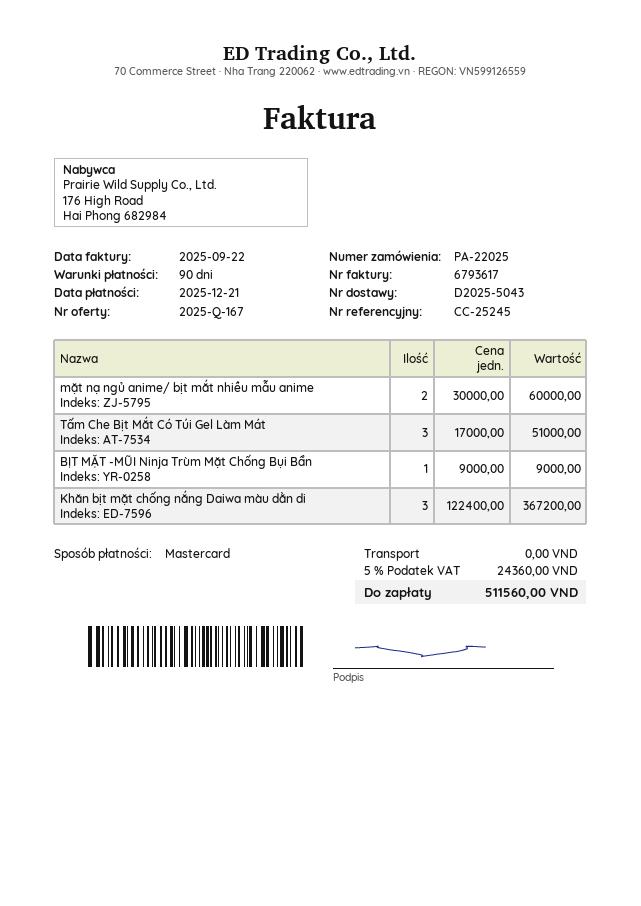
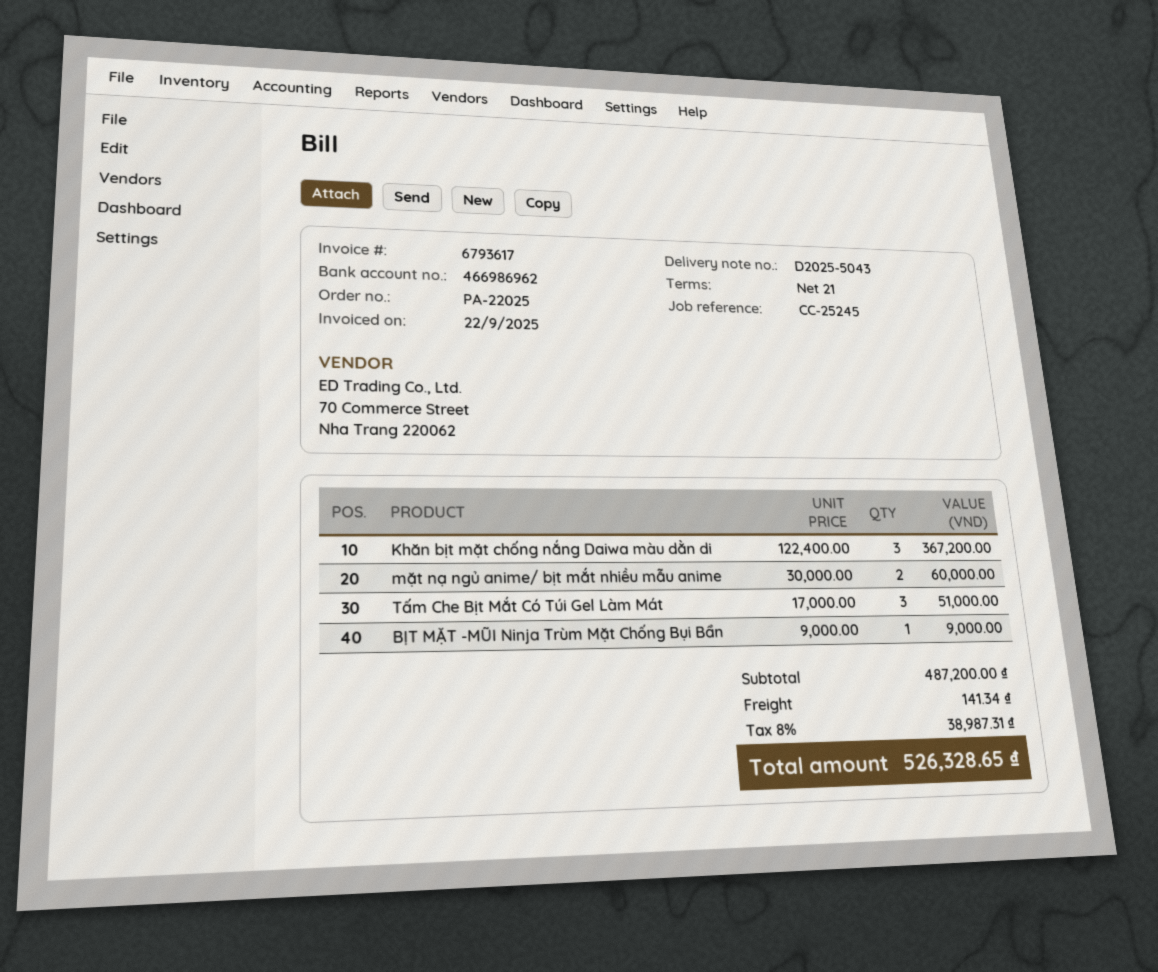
payment terms: 90 days -> 21 days
shipping: 0.00 -> 141.34
tax: 5% = 24360.00 -> 8% = 38987.31
total: 511560.00 -> 526328.65

